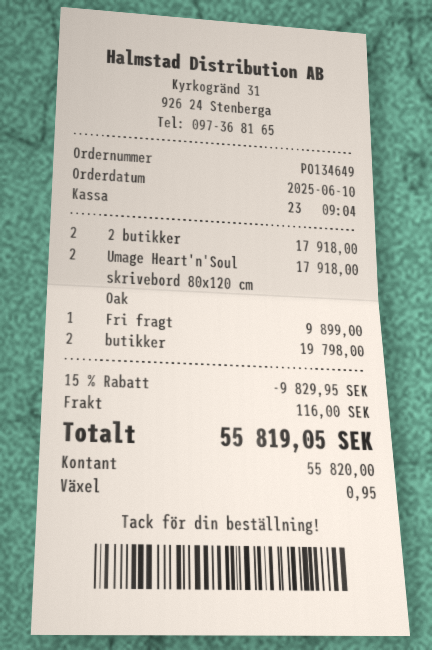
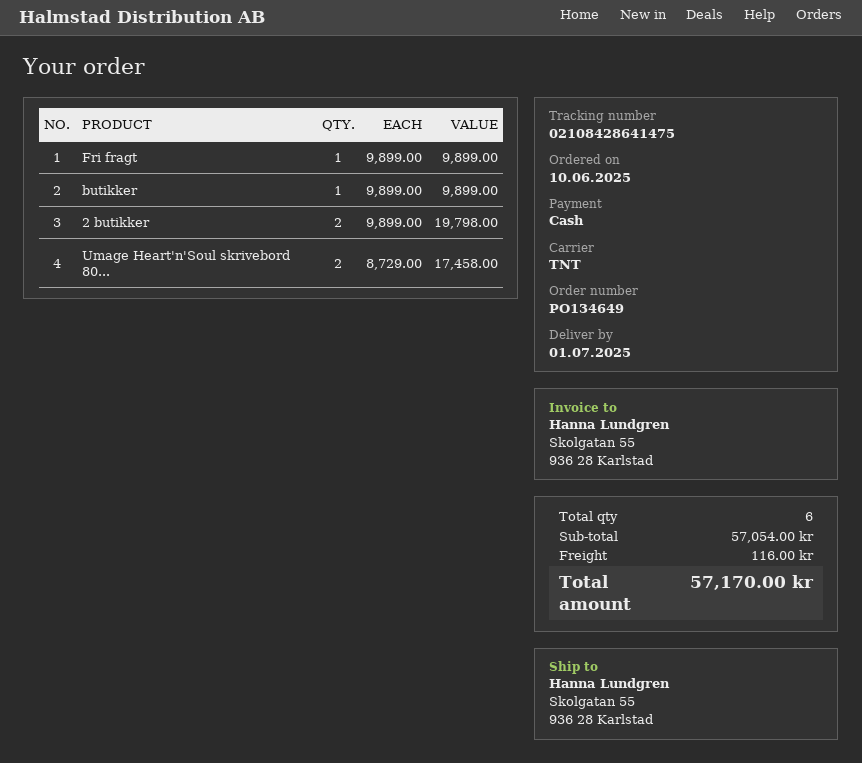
2 butikker: 2 for 17918.00 -> 2 for 19798.00
Umage Heart'n'Soul skrivebord 80x120 cm Oak: 2 for 17918.00 -> 2 for 17458.00
butikker: 2 for 19798.00 -> 1 for 9899.00
discount: 15% = 9829.95 -> none
total: 55819.05 -> 57170.00

